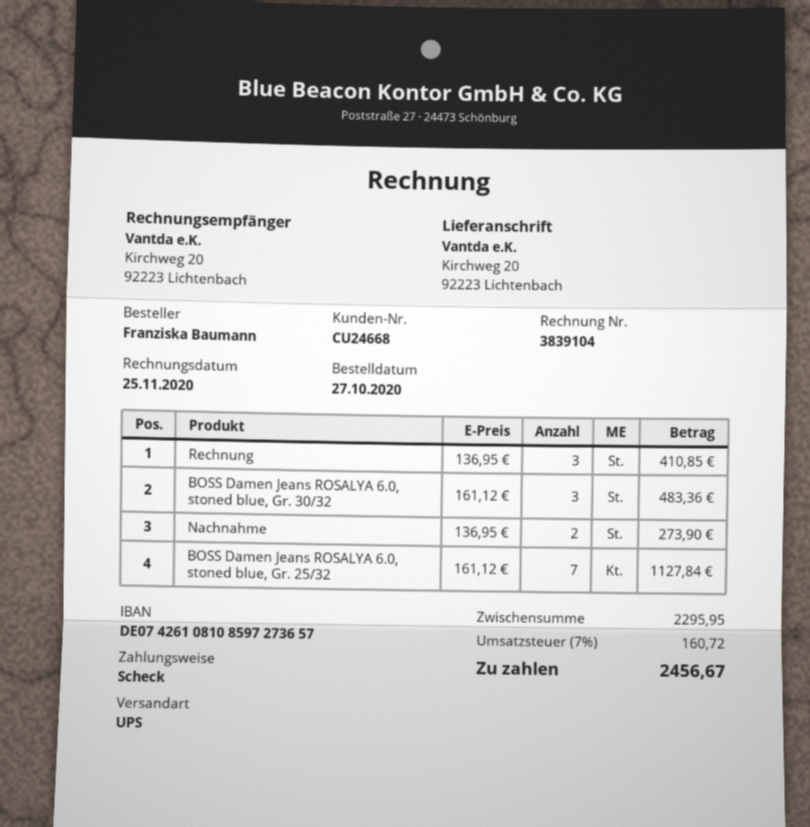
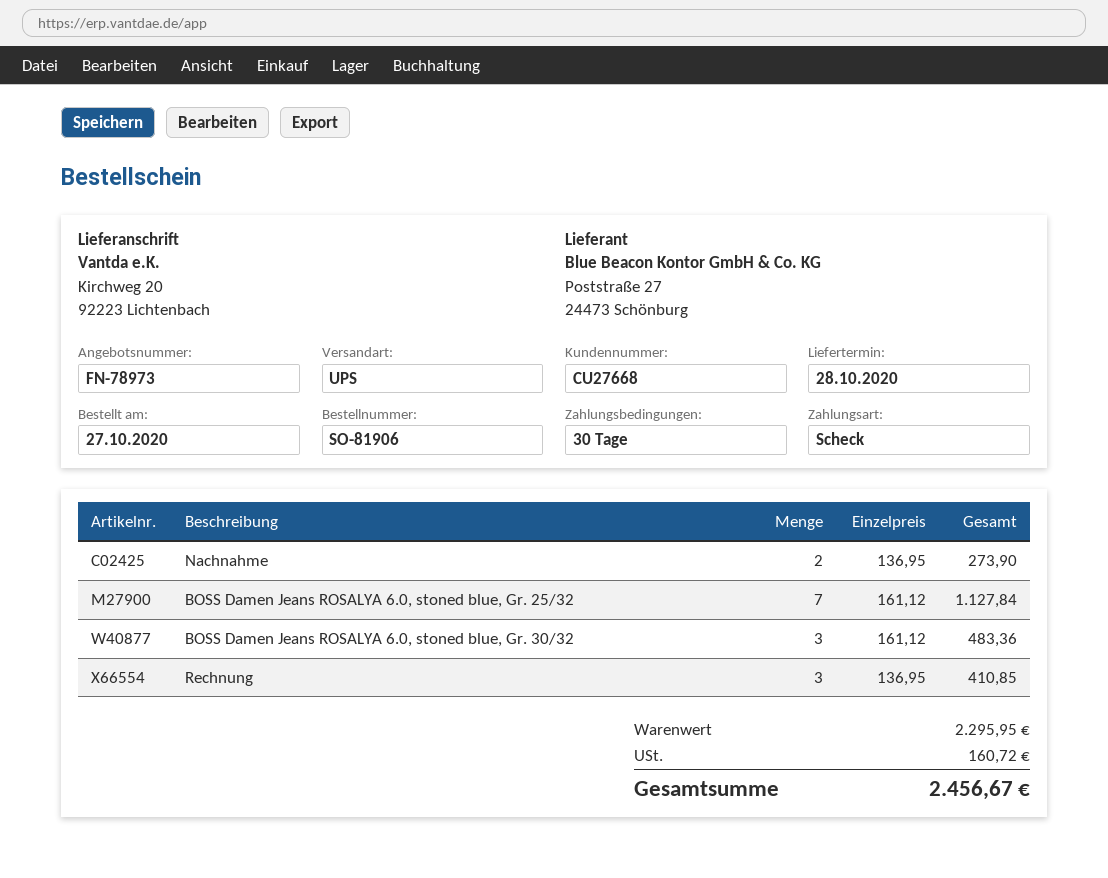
customer number: CU24668 -> CU27668

